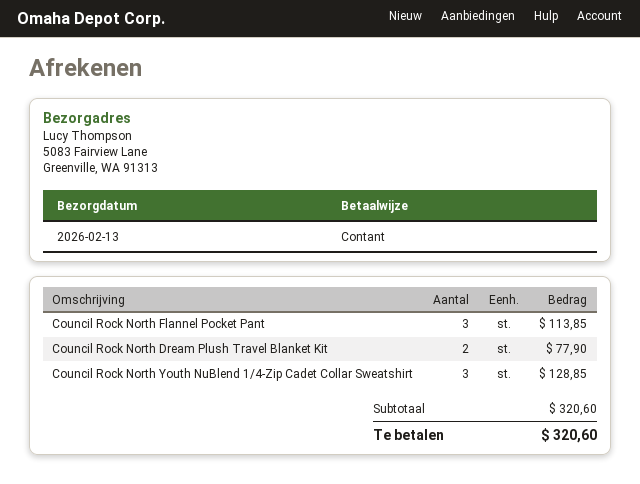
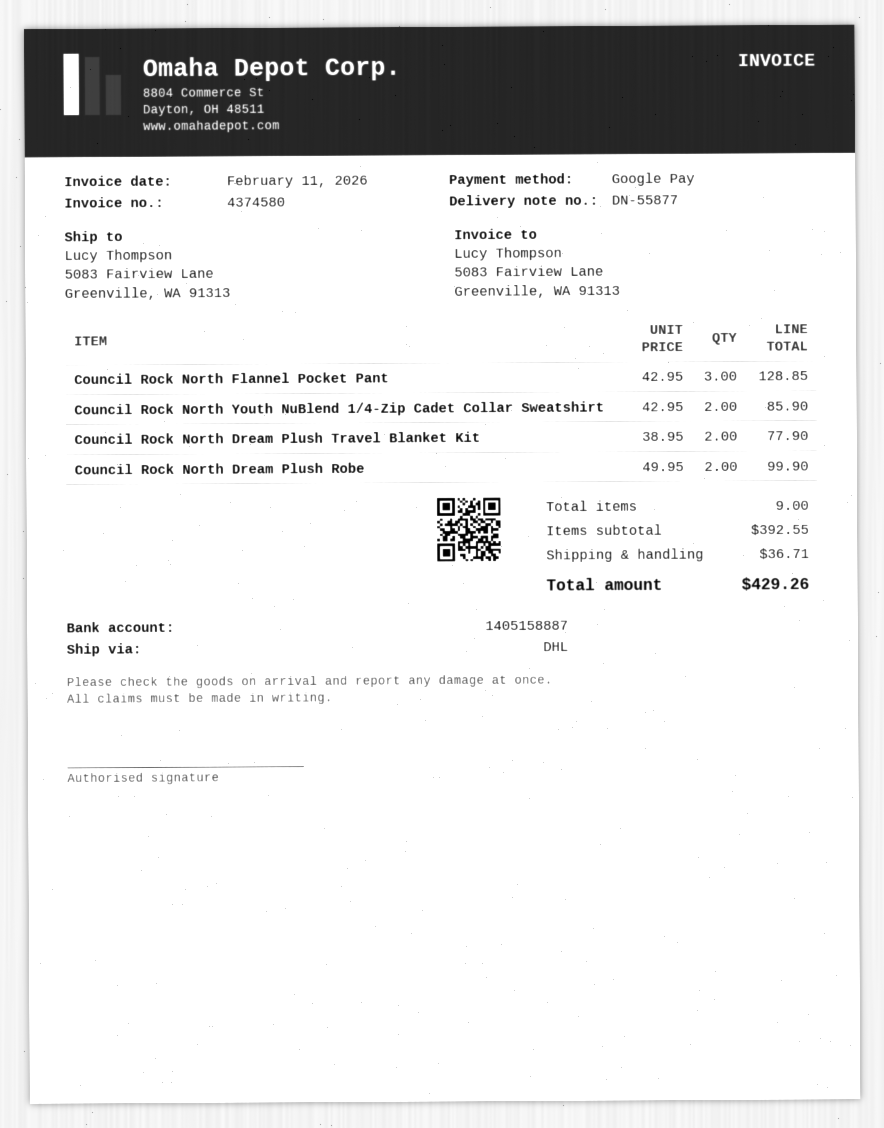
payment method: cash -> Google Pay
Council Rock North Flannel Pocket Pant: 3 for 113.85 -> 3 for 128.85
Council Rock North Youth NuBlend 1/4-Zip Cadet Collar Sweatshirt: 3 for 128.85 -> 2 for 85.90
Council Rock North Dream Plush Robe: none -> 2 for 99.90
subtotal: 320.60 -> 392.55
shipping: none -> 36.71
total: 320.60 -> 429.26

